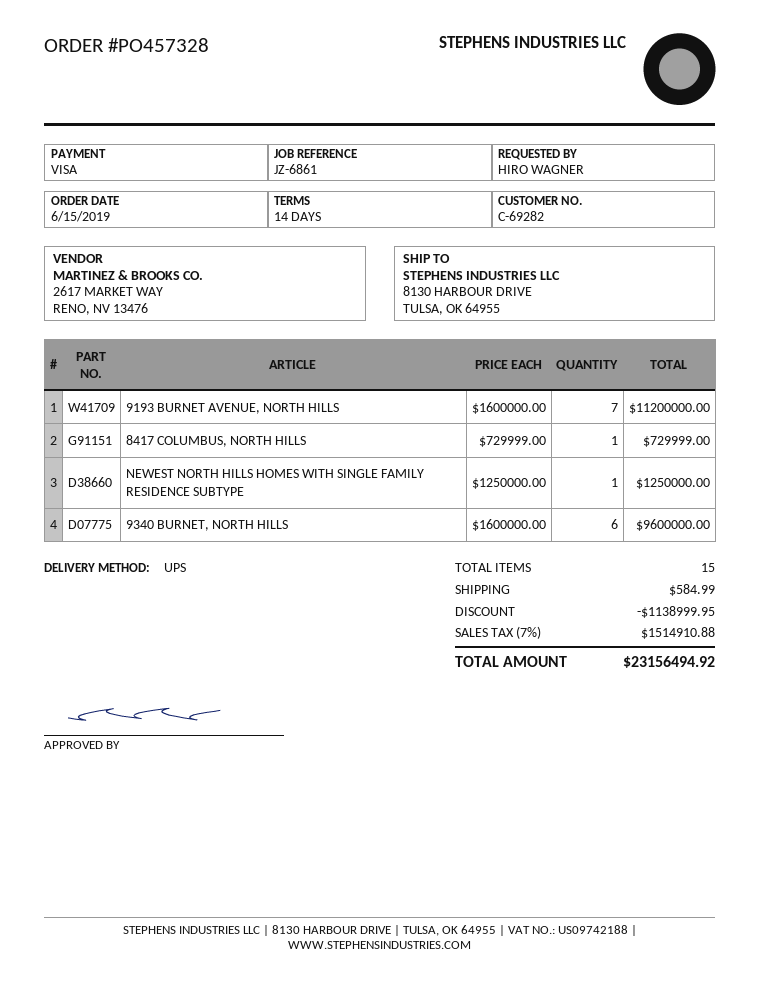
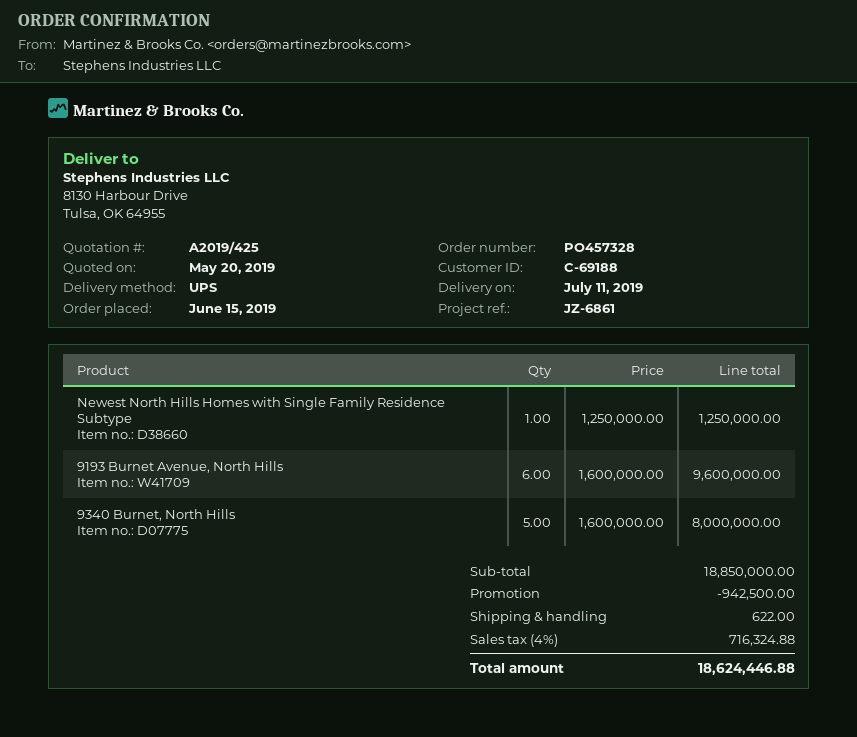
customer number: C-69282 -> C-69188
9193 BURNET AVENUE, NORTH HILLS: 7 x 1600000.00 = 11200000.00 -> 6 x 1600000.00 = 9600000.00
8417 COLUMBUS, NORTH HILLS: 1 x 729999.00 = 729999.00 -> none
9340 BURNET, NORTH HILLS: 6 x 1600000.00 = 9600000.00 -> 5 x 1600000.00 = 8000000.00
discount: 1138999.95 -> 942500.00
shipping: 584.99 -> 622.00
tax: 7% = 1514910.88 -> 4% = 716324.88
total: 23156494.92 -> 18624446.88

